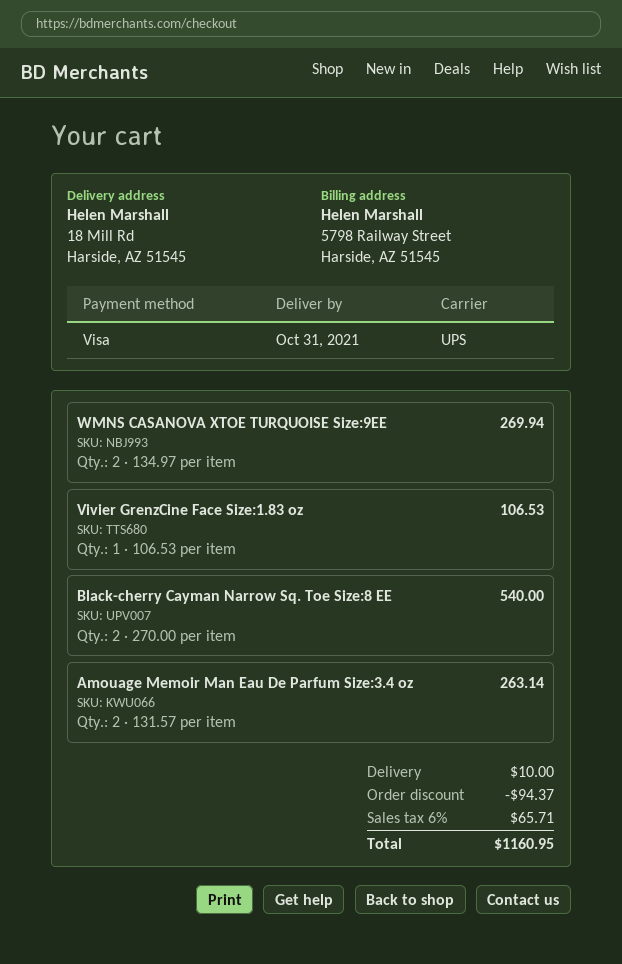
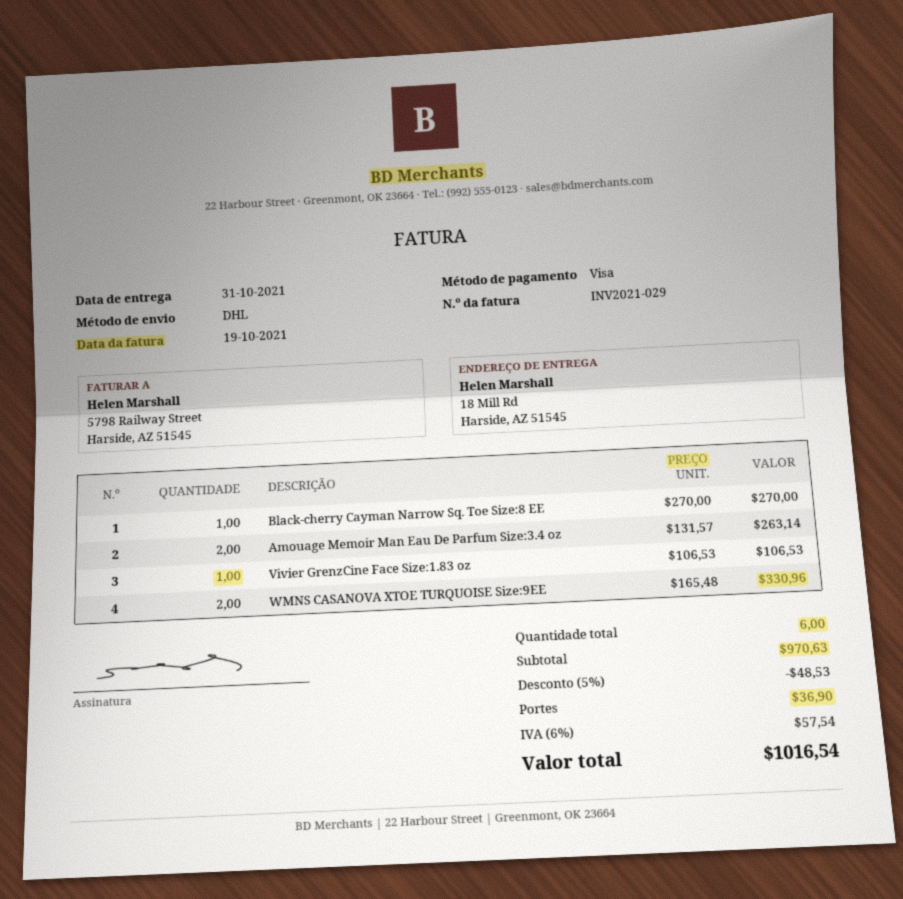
shipping method: UPS -> DHL
WMNS CASANOVA XTOE TURQUOISE Size:9EE: 2 x 134.97 = 269.94 -> 2 x 165.48 = 330.96
Black-cherry Cayman Narrow Sq. Toe Size:8 EE: 2 x 270.00 = 540.00 -> 1 x 270.00 = 270.00
discount: 94.37 -> 48.53
shipping: 10.00 -> 36.90
tax: 6% = 65.71 -> 6% = 57.54
total: 1160.95 -> 1016.54

